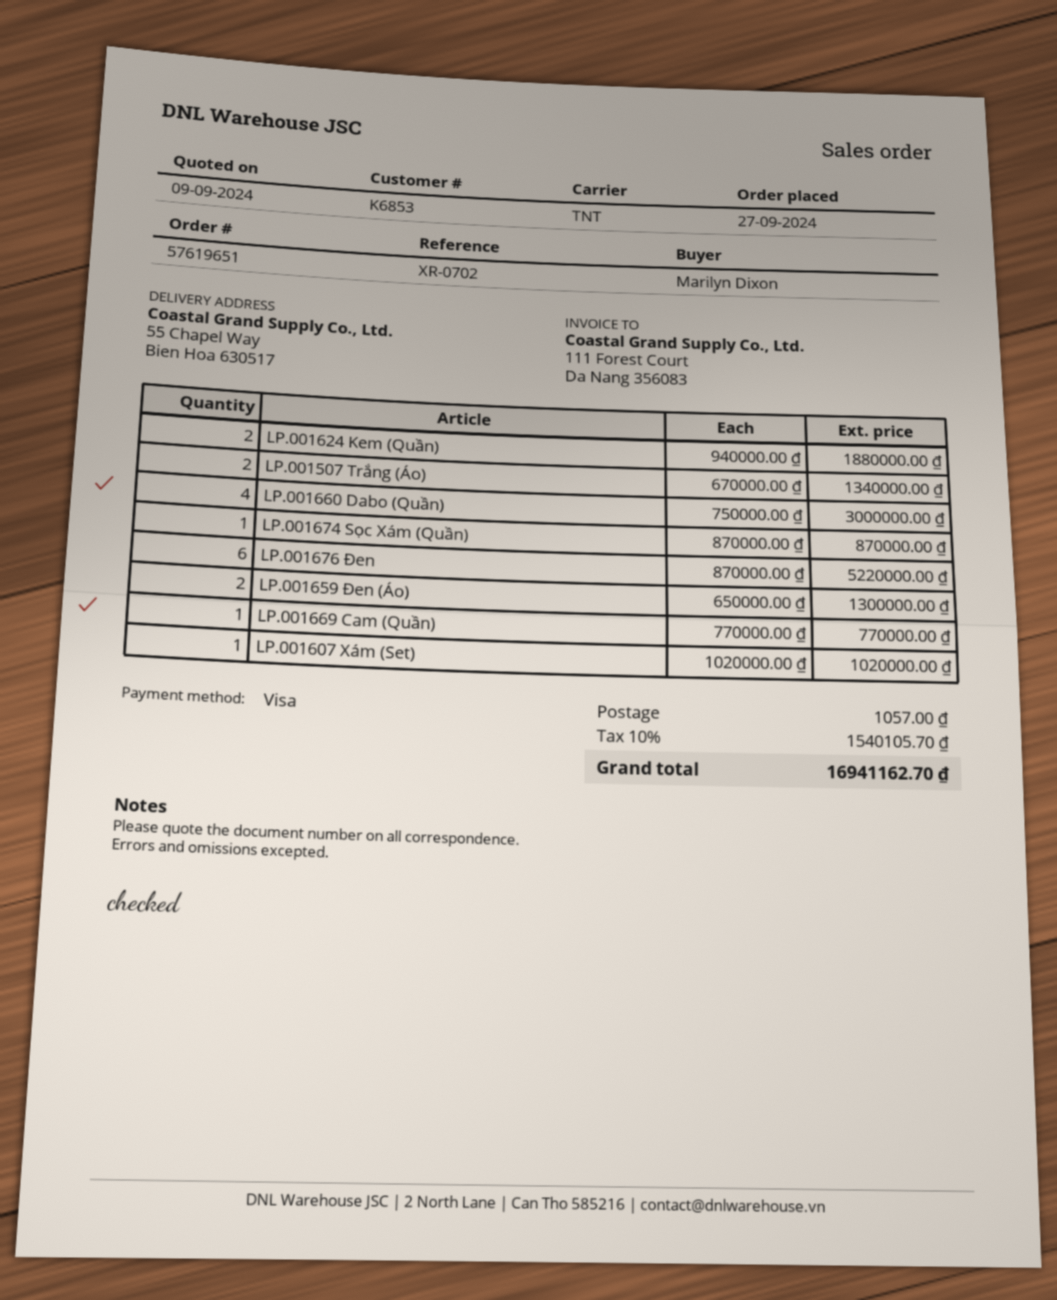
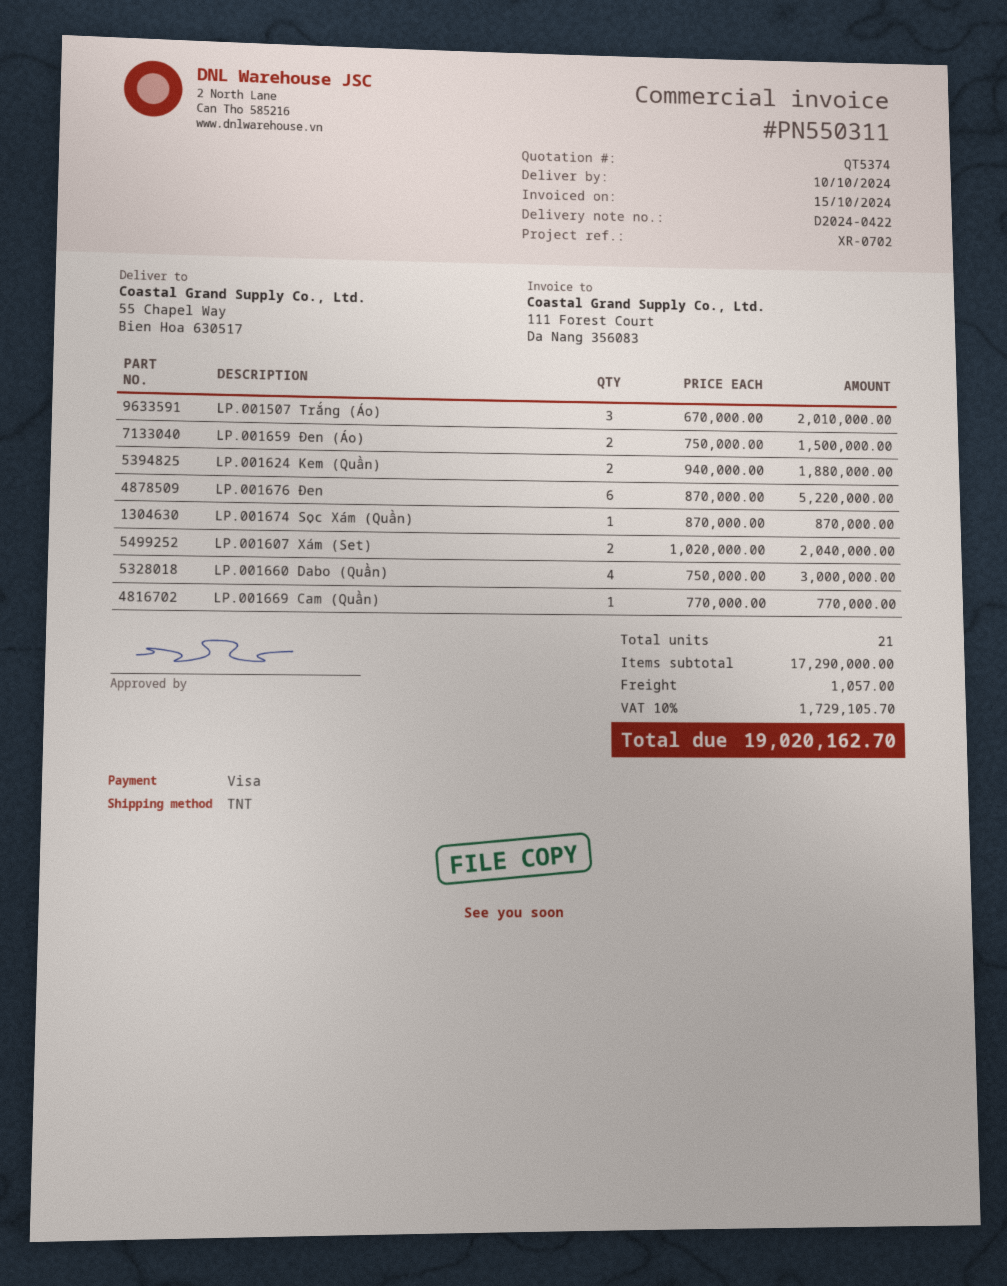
LP.001507 Trắng (Áo): 2 x 670000.00 = 1340000.00 -> 3 x 670000.00 = 2010000.00
LP.001659 Đen (Áo): 2 x 650000.00 = 1300000.00 -> 2 x 750000.00 = 1500000.00
LP.001607 Xám (Set): 1 x 1020000.00 = 1020000.00 -> 2 x 1020000.00 = 2040000.00
tax: 10% = 1540105.70 -> 10% = 1729105.70
total: 16941162.70 -> 19020162.70

